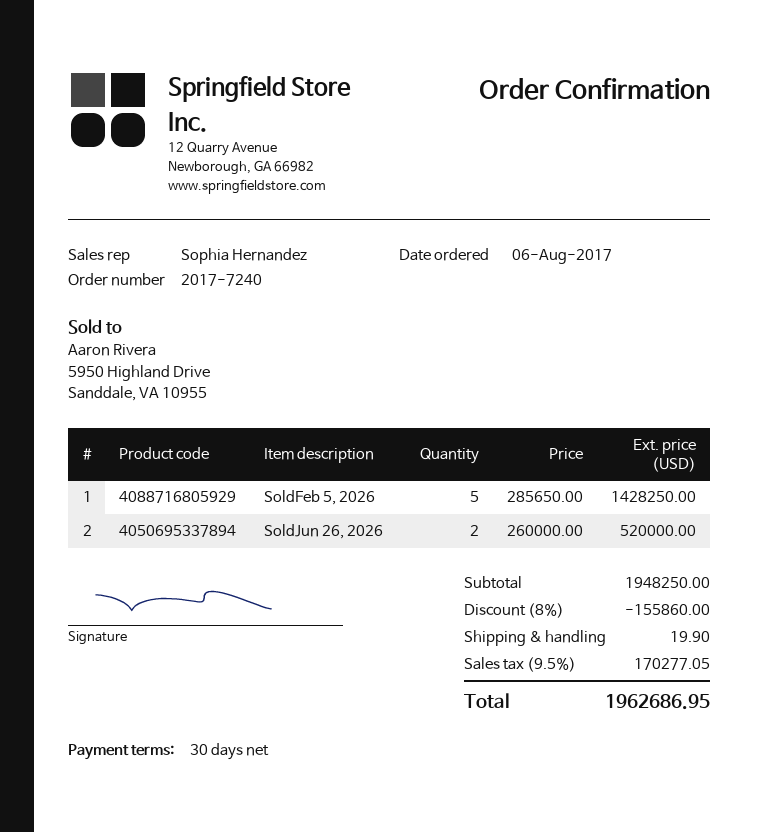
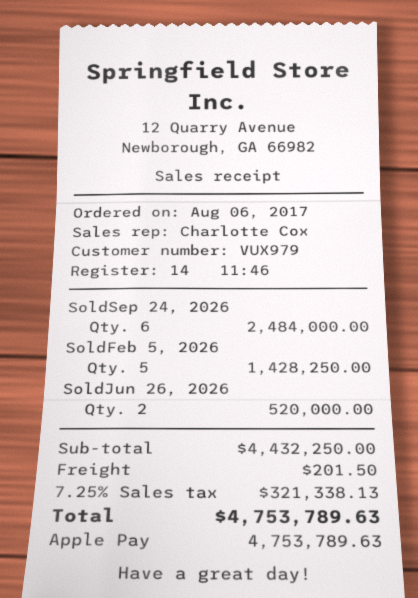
sales rep: Sophia Hernandez -> Charlotte Cox
SoldSep 24, 2026: none -> 6 for 2484000.00
subtotal: 1948250.00 -> 4432250.00
discount: 8% = 155860.00 -> none
shipping: 19.90 -> 201.50
tax: 9.5% = 170277.05 -> 7.25% = 321338.13
total: 1962686.95 -> 4753789.63

